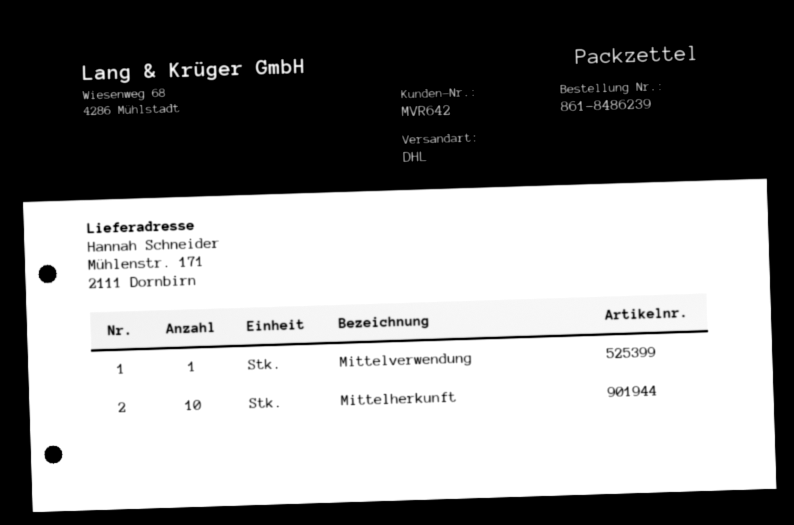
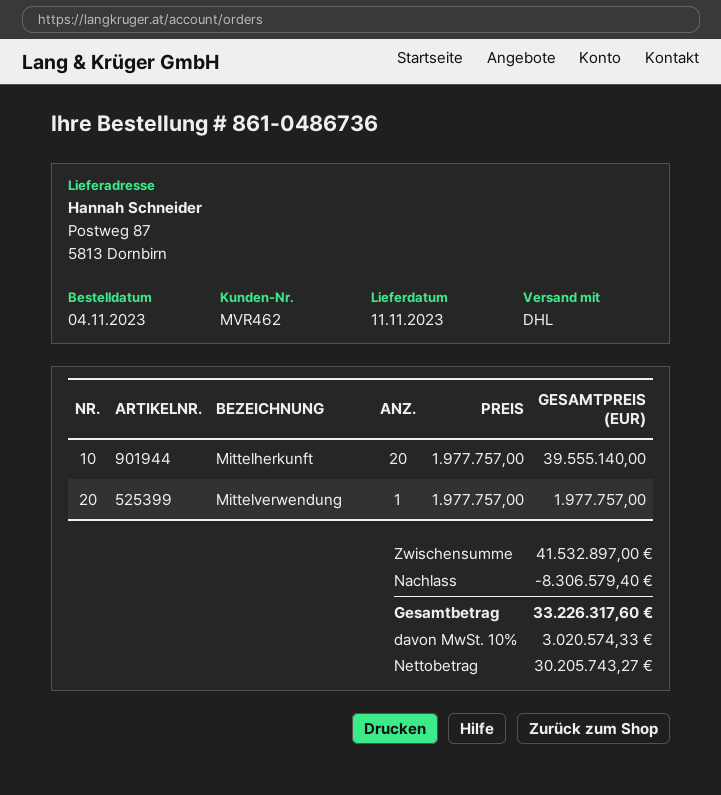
order number: 861-8486239 -> 861-0486736
customer number: MVR642 -> MVR462
ship to: Mühlenstr. 171, 2111 Dornbirn -> Postweg 87, 5813 Dornbirn
Mittelherkunft: 10 -> 20

